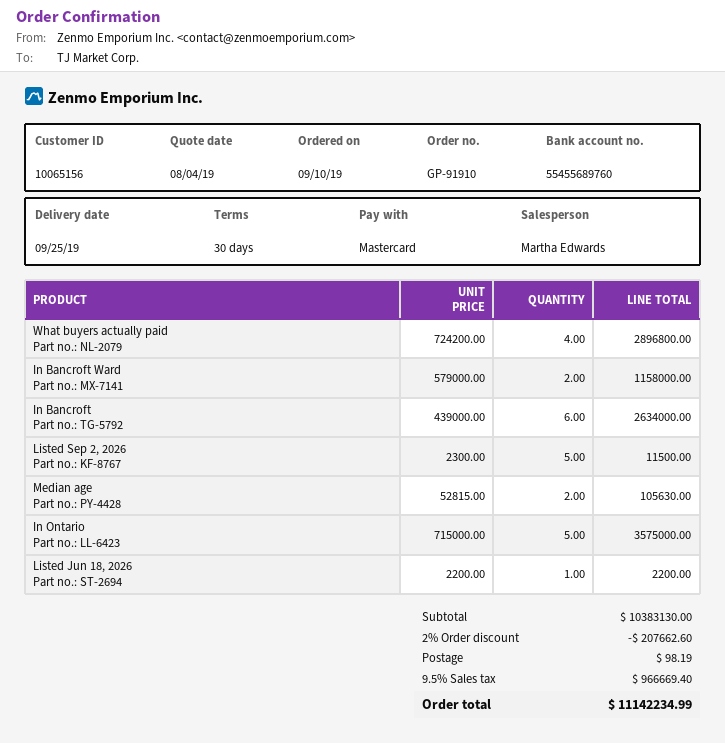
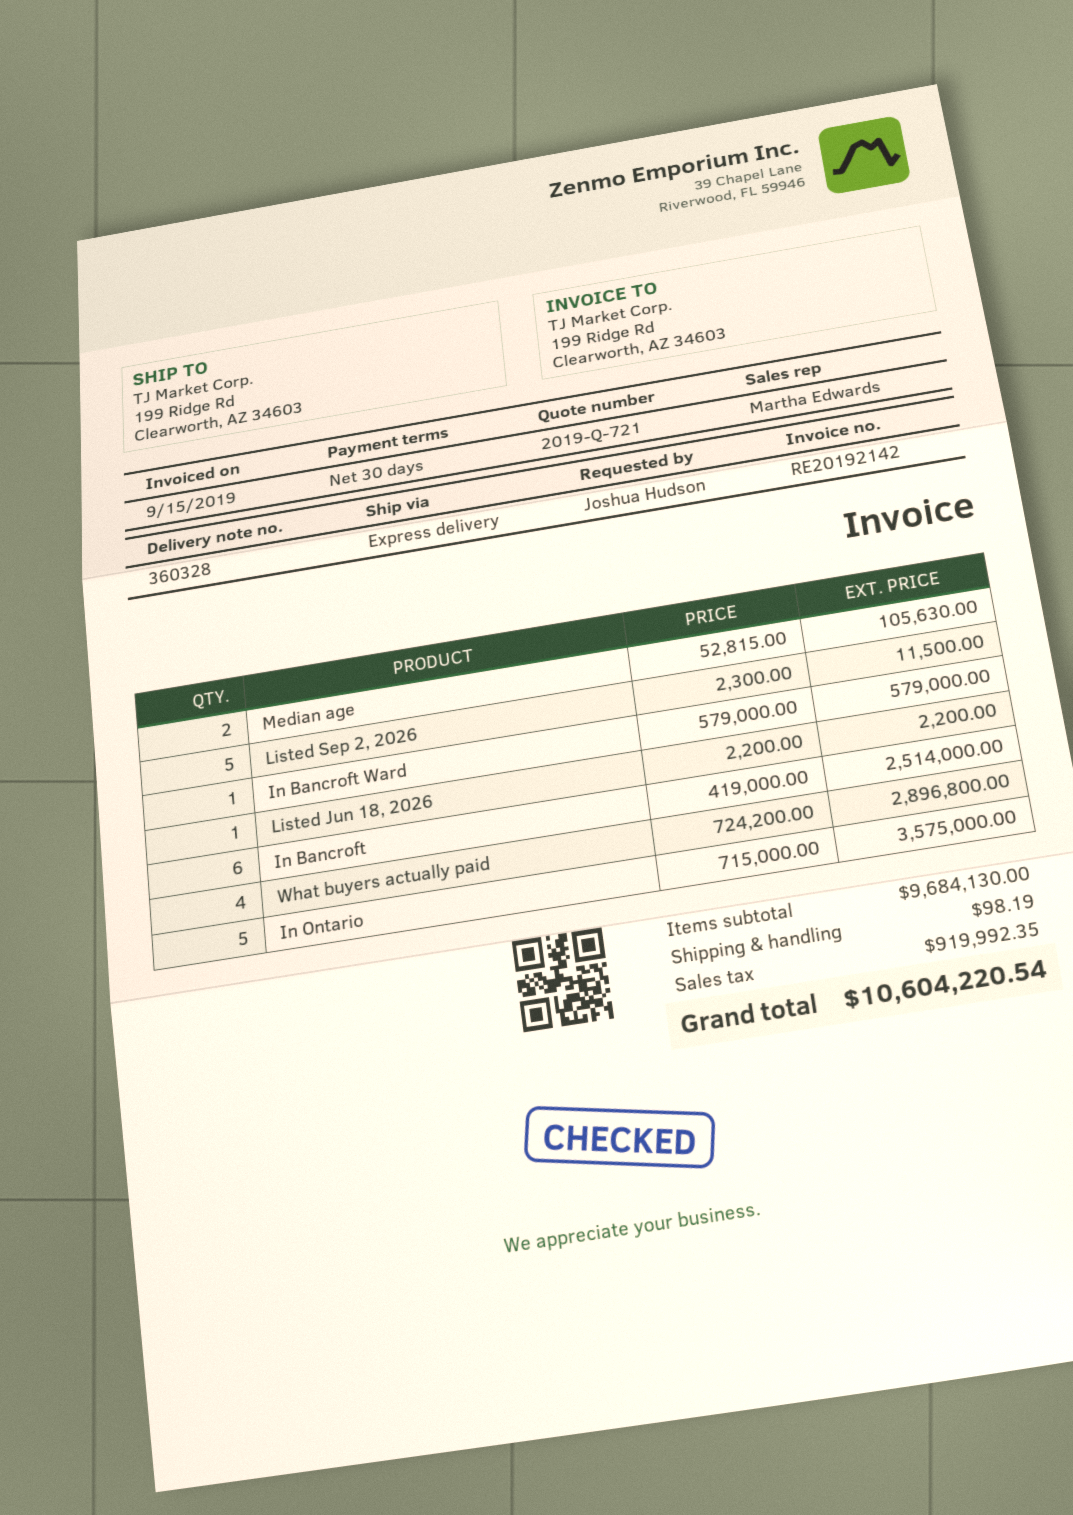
In Bancroft Ward: 2 x 579000.00 = 1158000.00 -> 1 x 579000.00 = 579000.00
In Bancroft: 6 x 439000.00 = 2634000.00 -> 6 x 419000.00 = 2514000.00
subtotal: 10383130.00 -> 9684130.00
discount: 2% = 207662.60 -> none
tax: 966669.40 -> 919992.35
total: 11142234.99 -> 10604220.54

